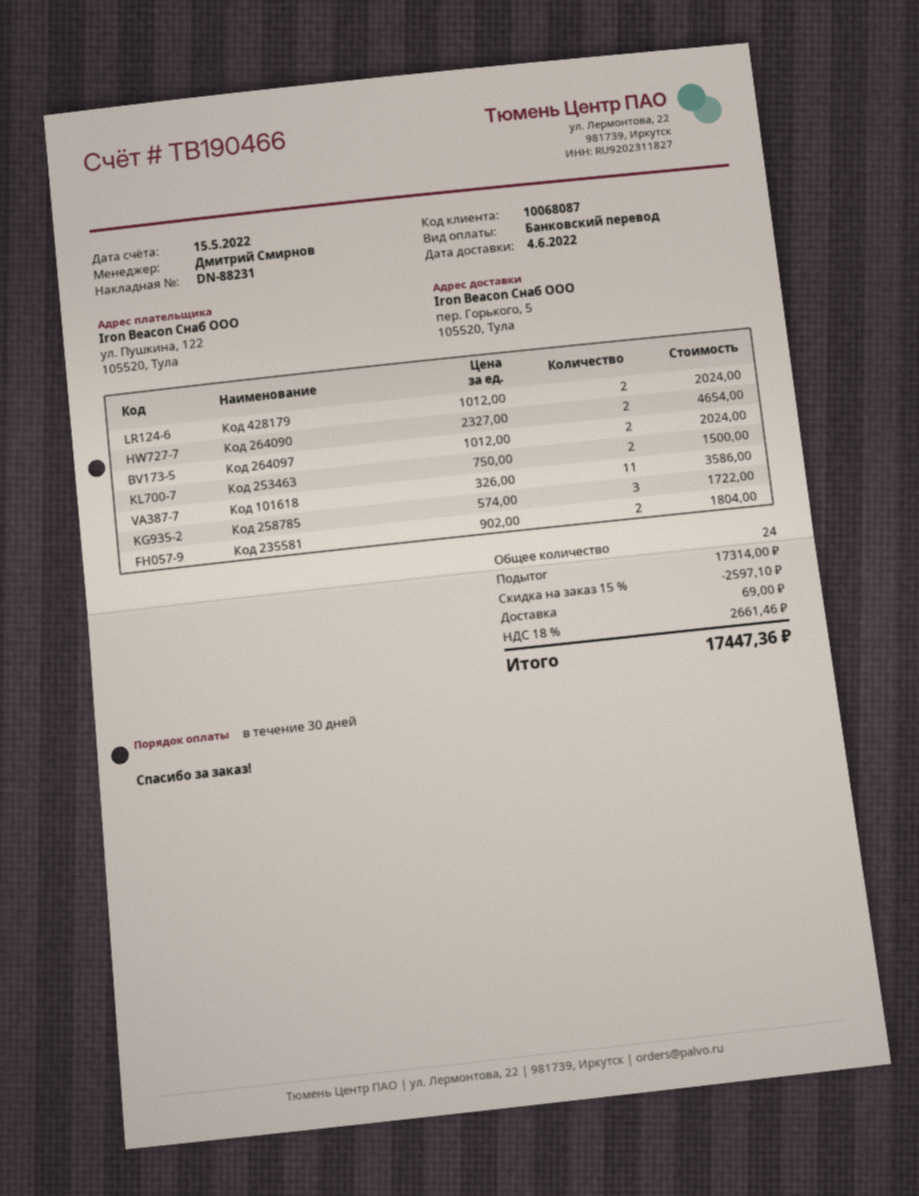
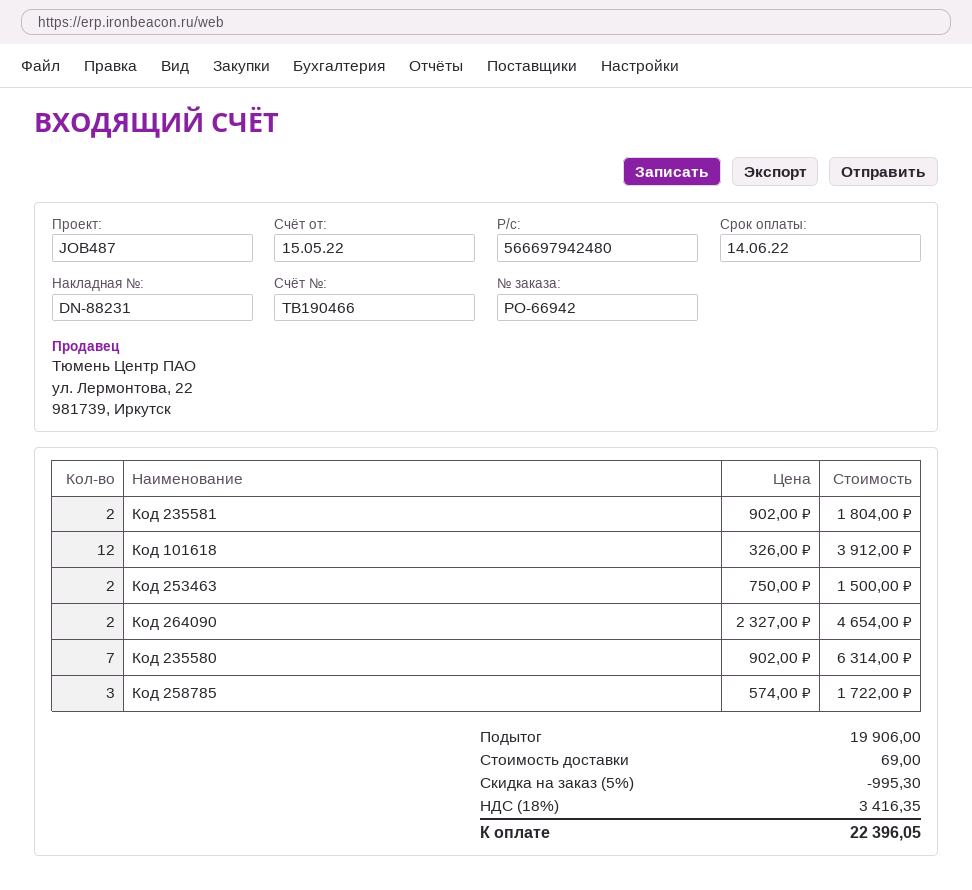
Код 428179: 2 x 1012.00 = 2024.00 -> none
Код 264097: 2 x 1012.00 = 2024.00 -> none
Код 101618: 11 x 326.00 = 3586.00 -> 12 x 326.00 = 3912.00
Код 235580: none -> 7 x 902.00 = 6314.00
subtotal: 17314.00 -> 19906.00
discount: 15% = 2597.10 -> 5% = 995.30
tax: 18% = 2661.46 -> 18% = 3416.35
total: 17447.36 -> 22396.05

